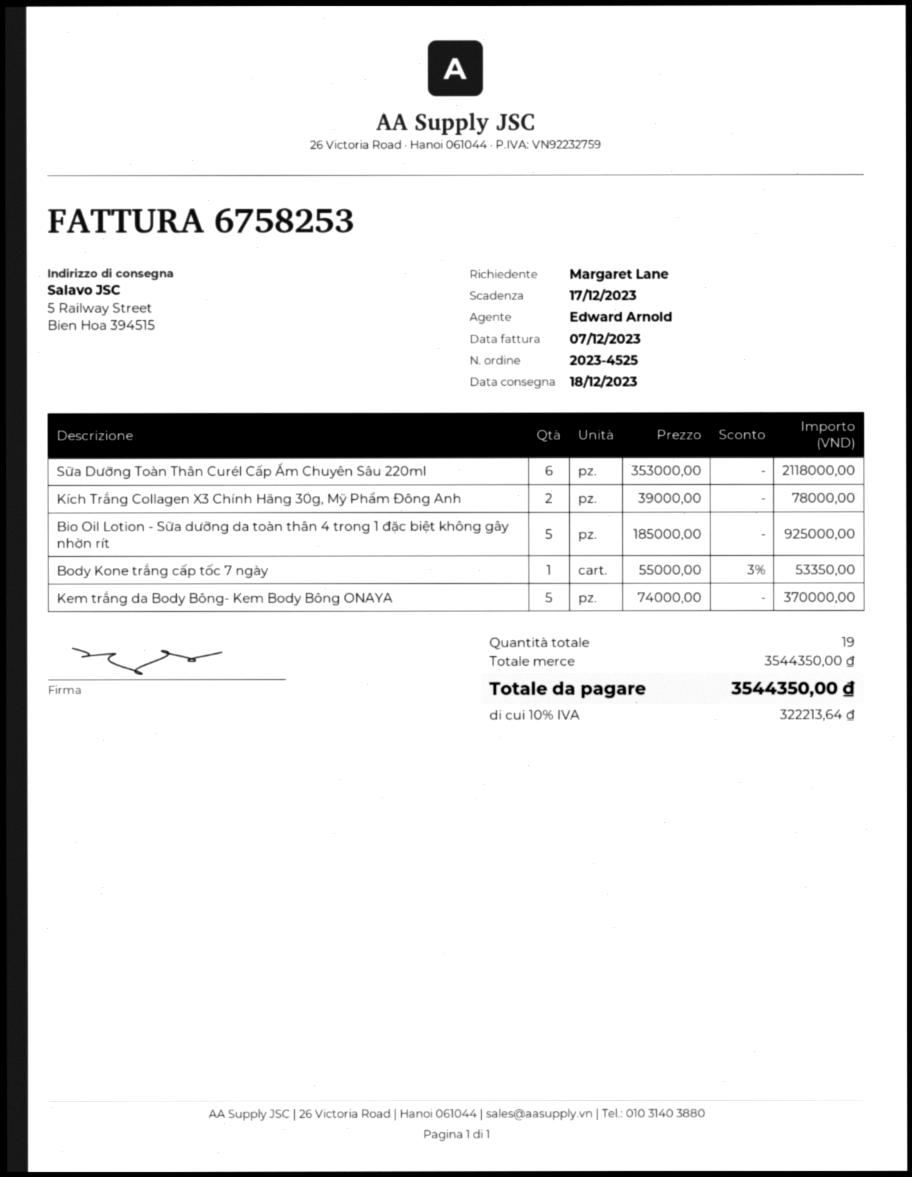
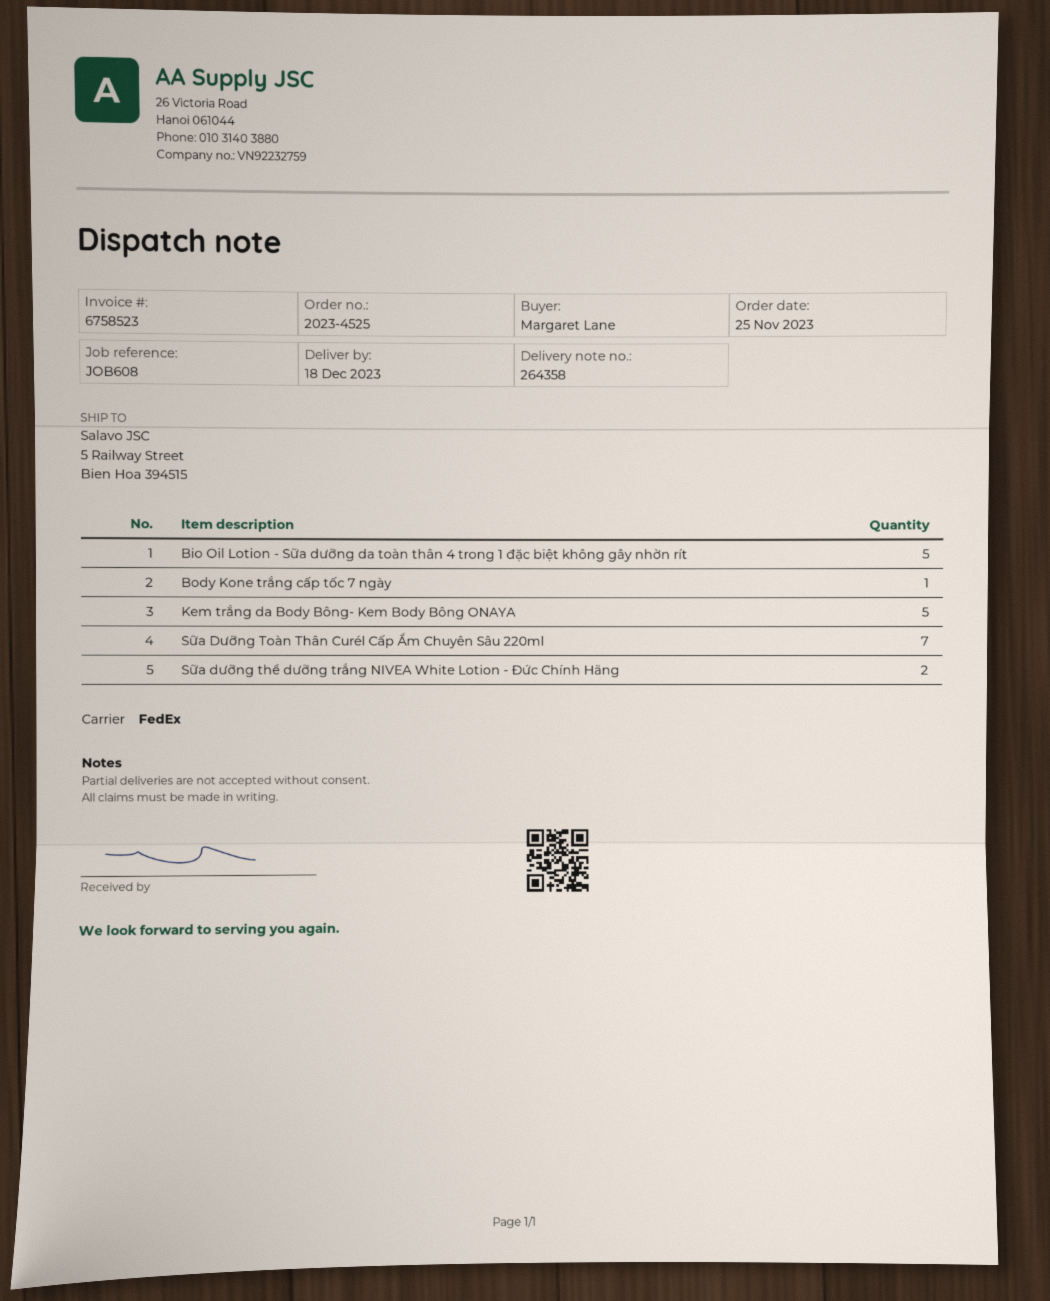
invoice number: 6758253 -> 6758523
Sữa Dưỡng Toàn Thân Curél Cấp Ẩm Chuyên Sâu 220ml: 6 -> 7
Kích Trắng Collagen X3 Chính Hãng 30g, Mỹ Phẩm Đông Anh: 2 -> none
Sữa dưỡng thể dưỡng trắng NIVEA White Lotion - Đức Chính Hãng: none -> 2

